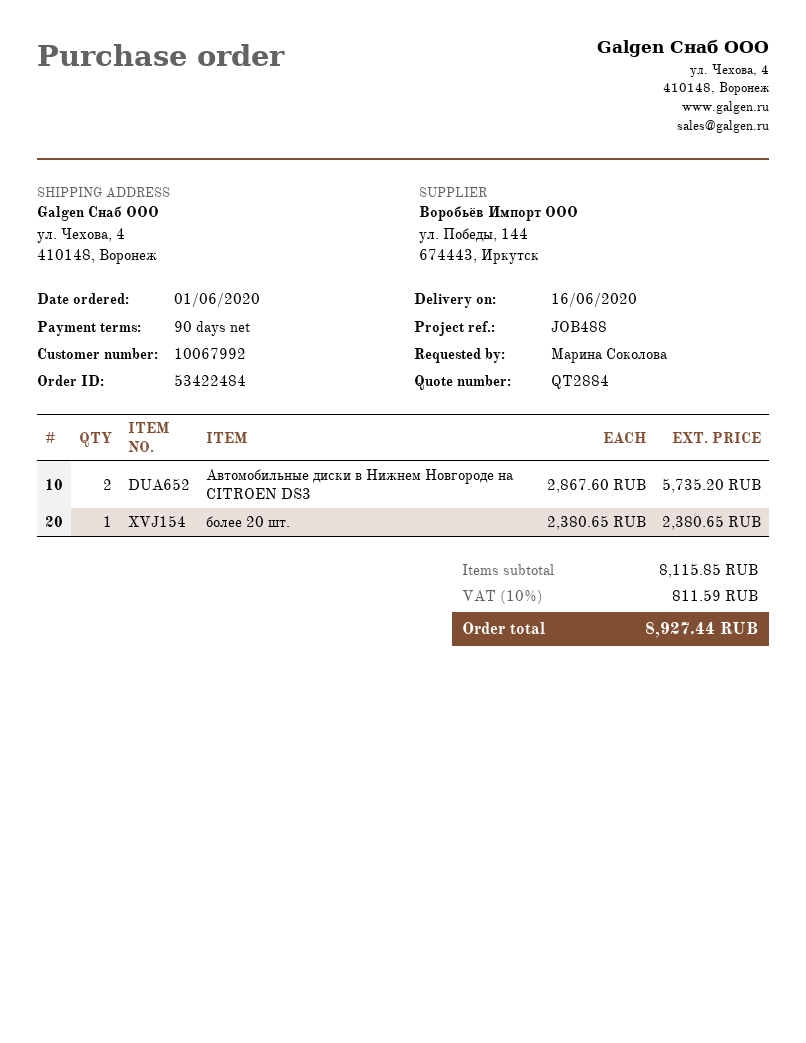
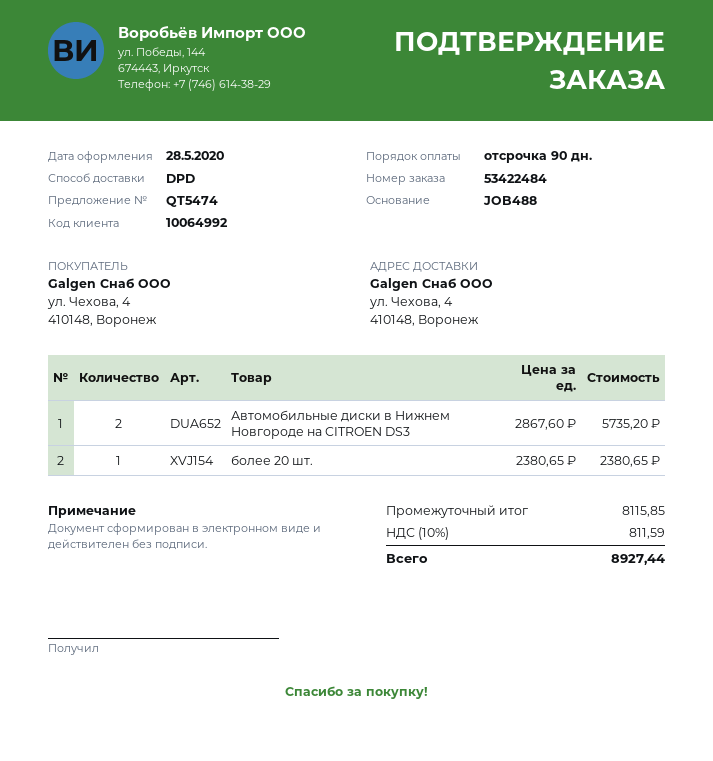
quote number: QT2884 -> QT5474
order date: 2020-06-01 -> 2020-05-28
customer number: 10067992 -> 10064992

